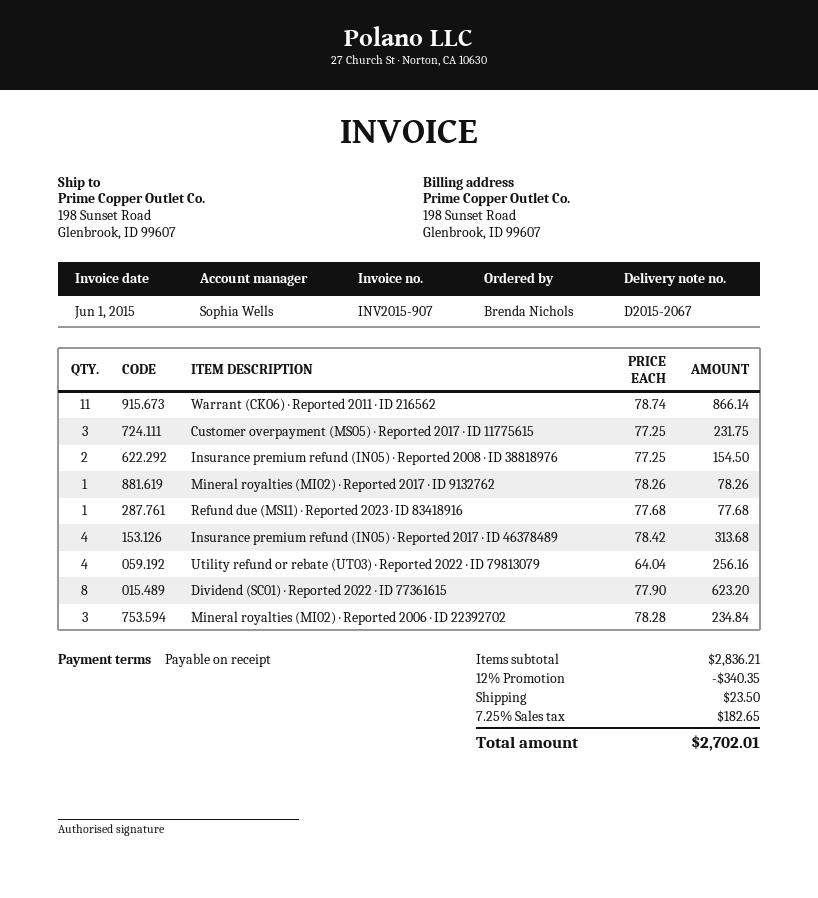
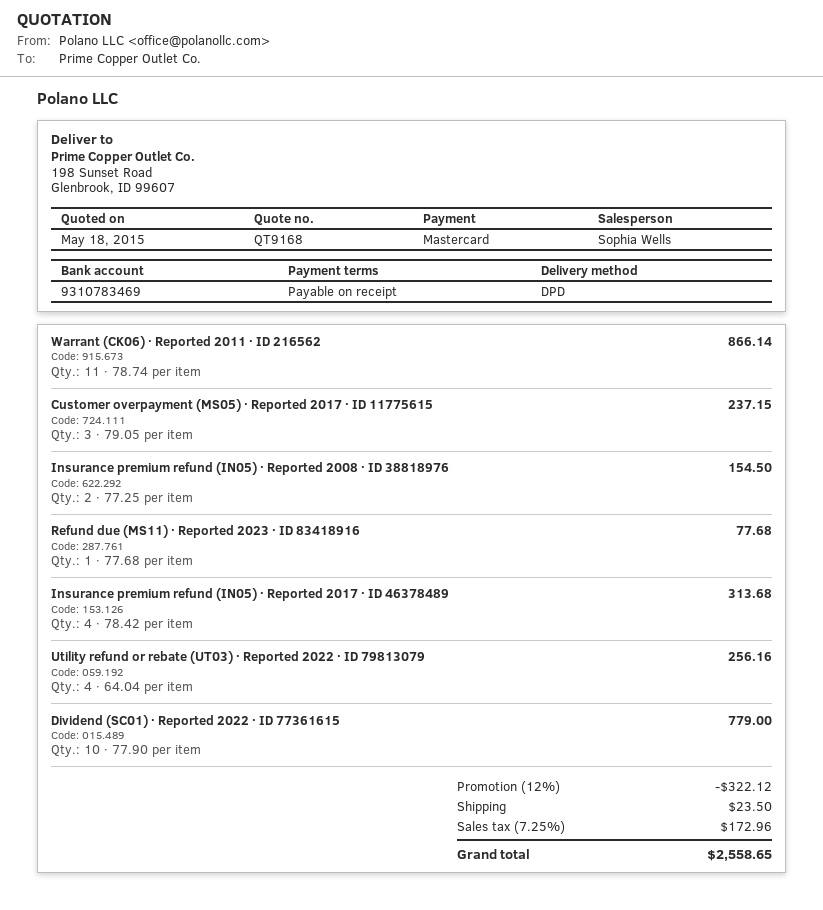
Customer overpayment (MS05) · Reported 2017 · ID 11775615: 3 x 77.25 = 231.75 -> 3 x 79.05 = 237.15
Mineral royalties (MI02) · Reported 2017 · ID 9132762: 1 x 78.26 = 78.26 -> none
Dividend (SC01) · Reported 2022 · ID 77361615: 8 x 77.90 = 623.20 -> 10 x 77.90 = 779.00
Mineral royalties (MI02) · Reported 2006 · ID 22392702: 3 x 78.28 = 234.84 -> none
discount: 12% = 340.35 -> 12% = 322.12
tax: 7.25% = 182.65 -> 7.25% = 172.96
total: 2702.01 -> 2558.65

